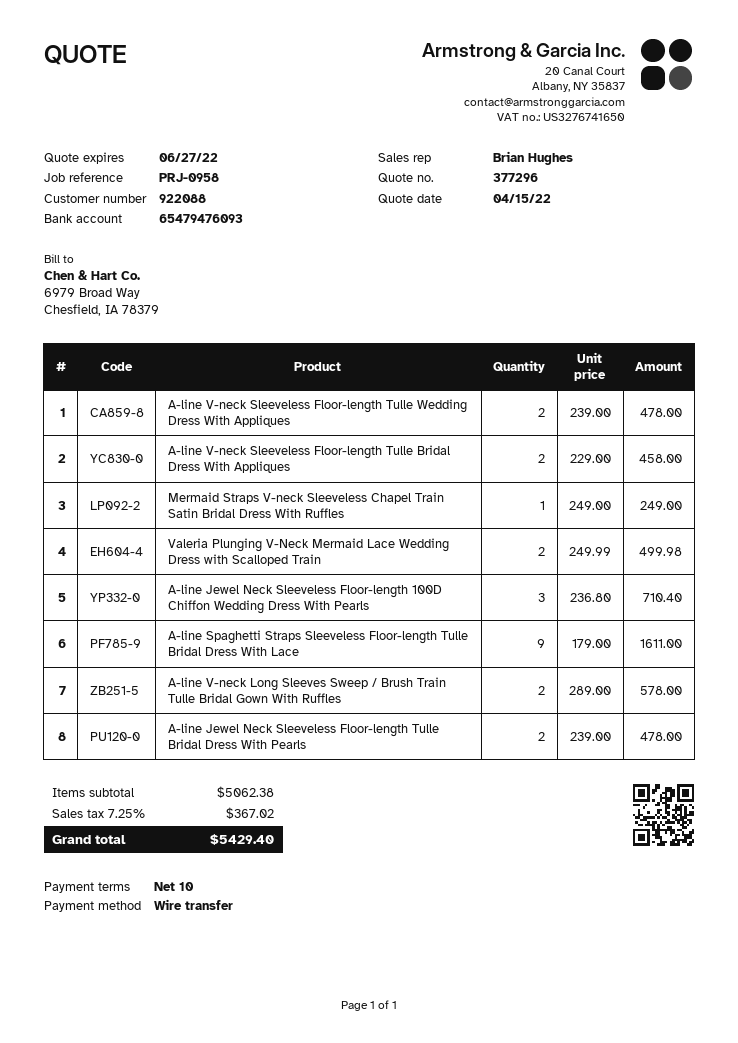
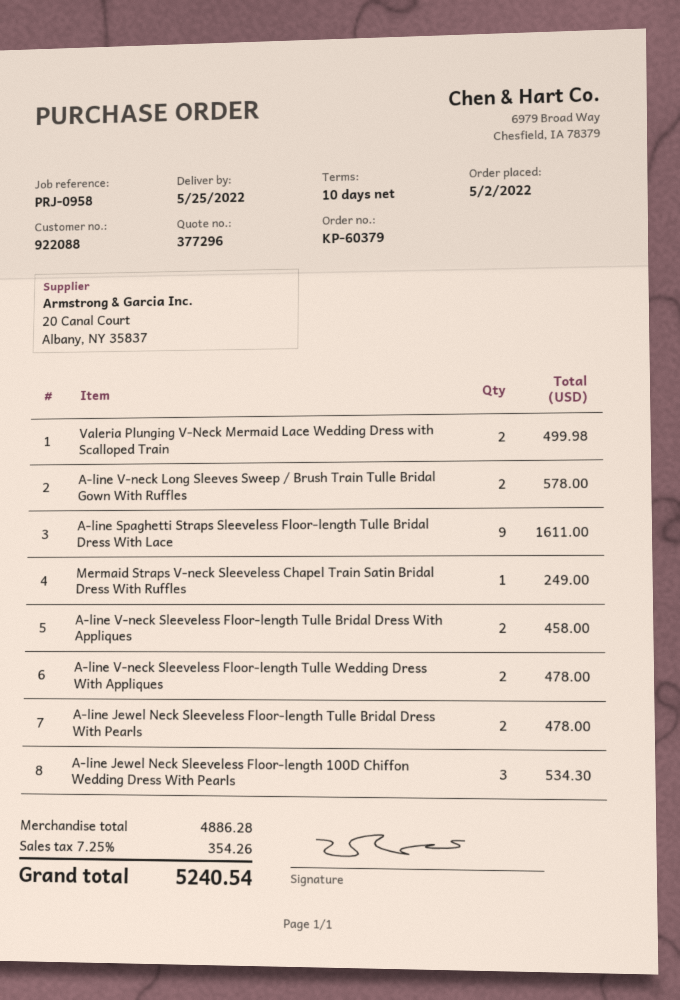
A-line Jewel Neck Sleeveless Floor-length 100D Chiffon Wedding Dress With Pearls: 3 for 710.40 -> 3 for 534.30
subtotal: 5062.38 -> 4886.28
tax: 7.25% = 367.02 -> 7.25% = 354.26
total: 5429.40 -> 5240.54

